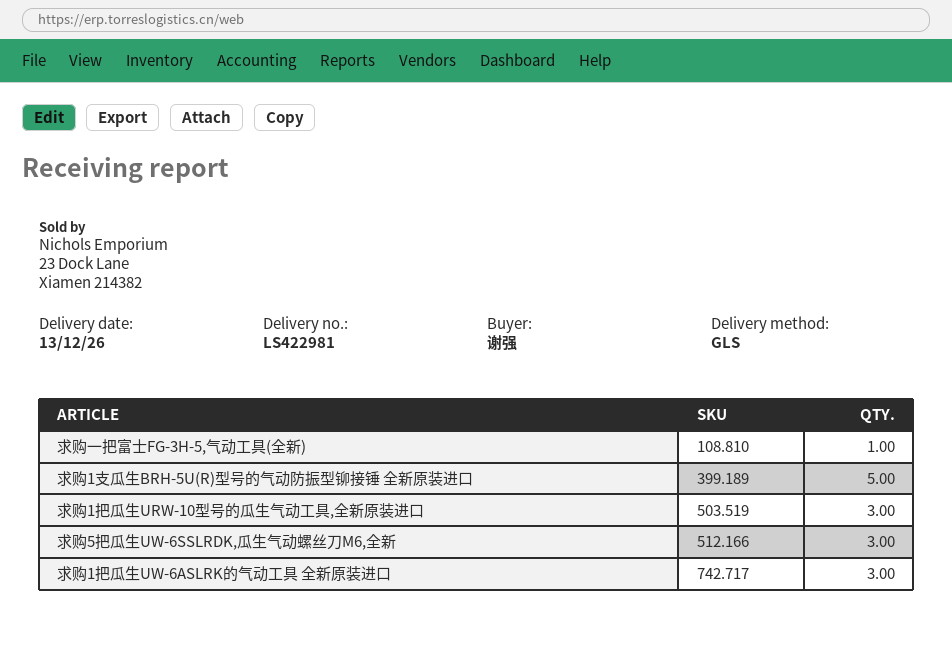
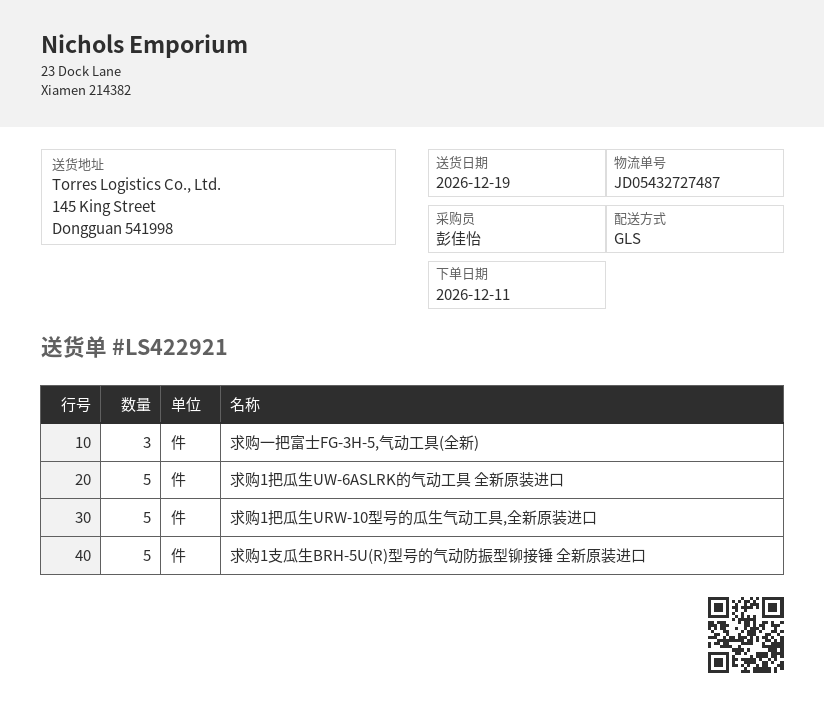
delivery note number: LS422981 -> LS422921
delivery date: 2026-12-13 -> 2026-12-19
ordered by: 谢强 -> 彭佳怡
求购一把富士FG-3H-5,气动工具(全新): 1 -> 3
求购1把瓜生URW-10型号的瓜生气动工具,全新原装进口: 3 -> 5
求购5把瓜生UW-6SSLRDK,瓜生气动螺丝刀M6,全新: 3 -> none
求购1把瓜生UW-6ASLRK的气动工具 全新原装进口: 3 -> 5

